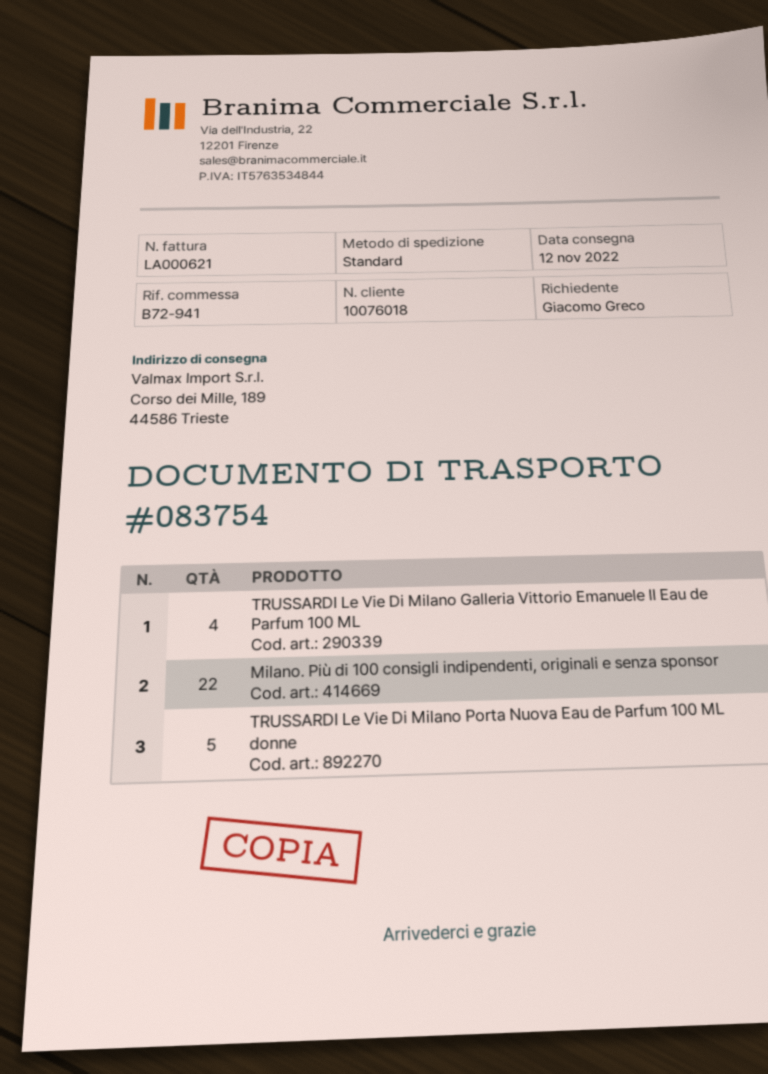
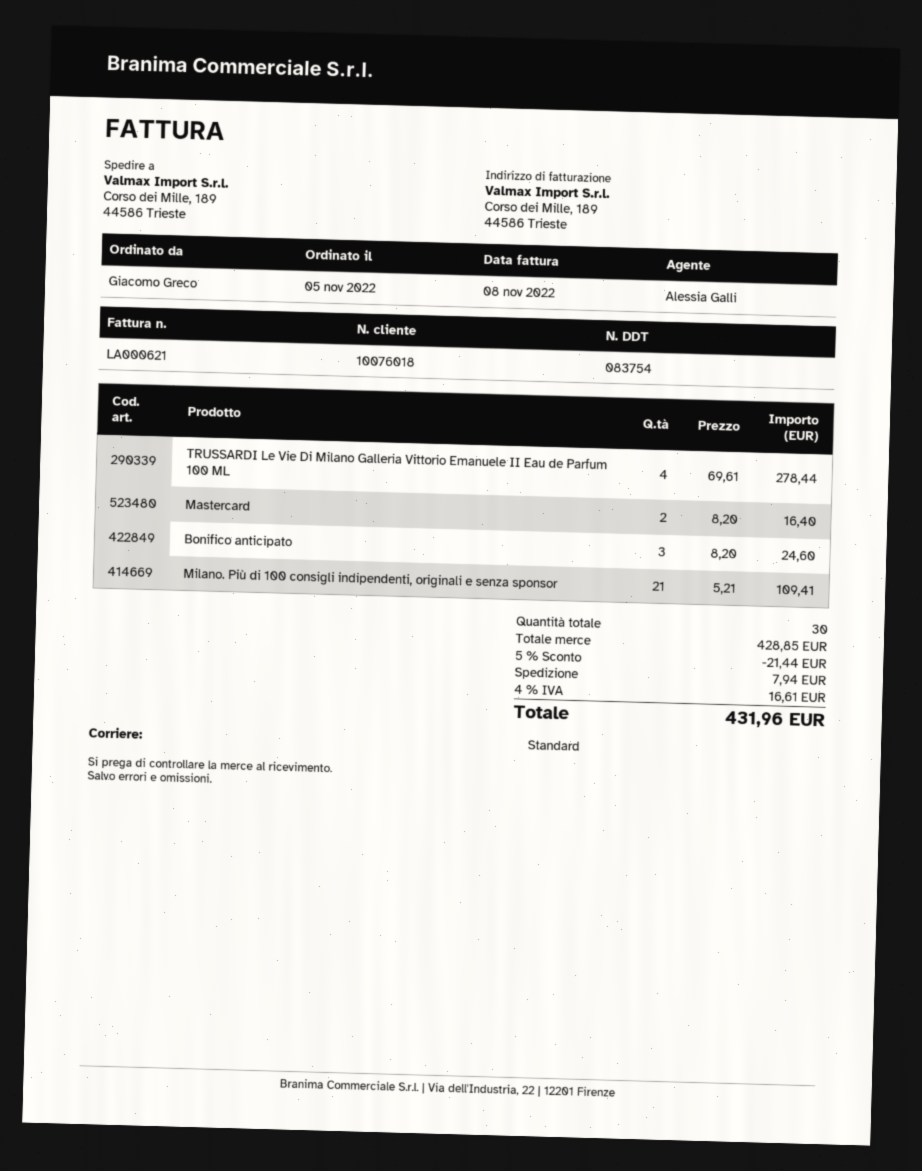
Milano. Più di 100 consigli indipendenti, originali e senza sponsor: 22 -> 21
TRUSSARDI Le Vie Di Milano Porta Nuova Eau de Parfum 100 ML donne: 5 -> none
Mastercard: none -> 2
Bonifico anticipato: none -> 3

